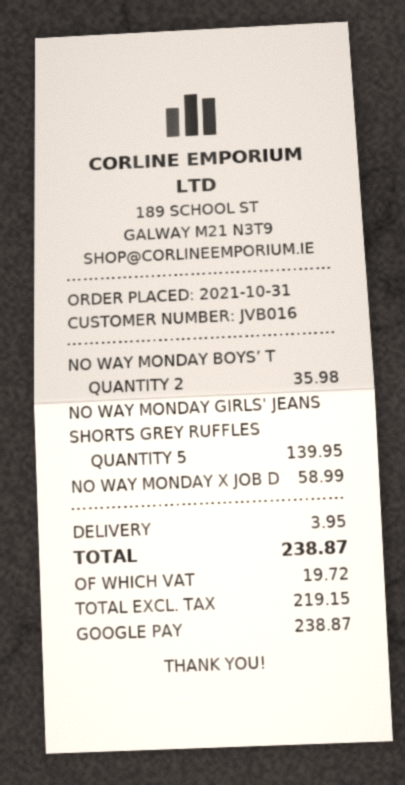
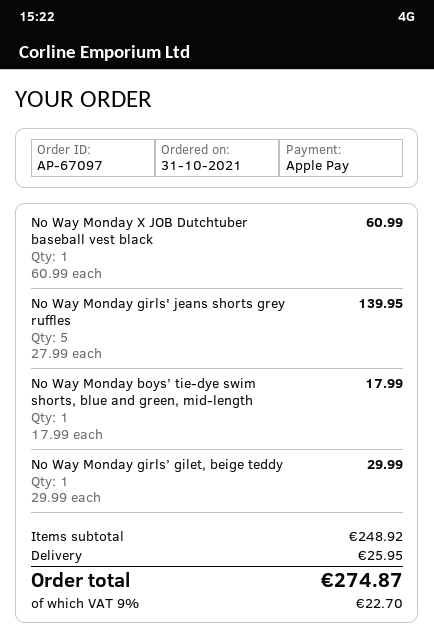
payment method: Google Pay -> Apple Pay
NO WAY MONDAY BOYS’ T: 2 for 35.98 -> 1 for 17.99
NO WAY MONDAY X JOB D: 1 for 58.99 -> 1 for 60.99
No Way Monday girls’ gilet, beige teddy: none -> 1 for 29.99
shipping: 3.95 -> 25.95
tax: 19.72 -> 22.70
total: 238.87 -> 274.87

